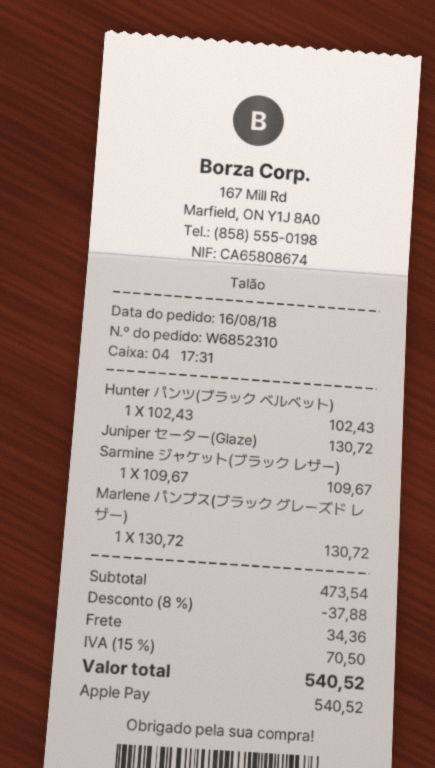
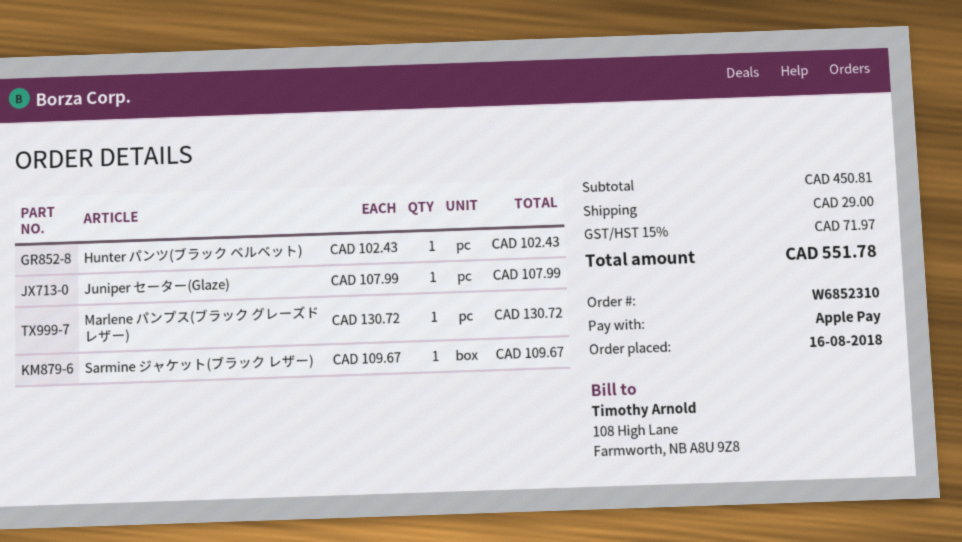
Juniper セーター(Glaze): 1 x 130.72 = 130.72 -> 1 x 107.99 = 107.99
subtotal: 473.54 -> 450.81
discount: 8% = 37.88 -> none
shipping: 34.36 -> 29.00
tax: 15% = 70.50 -> 15% = 71.97
total: 540.52 -> 551.78

